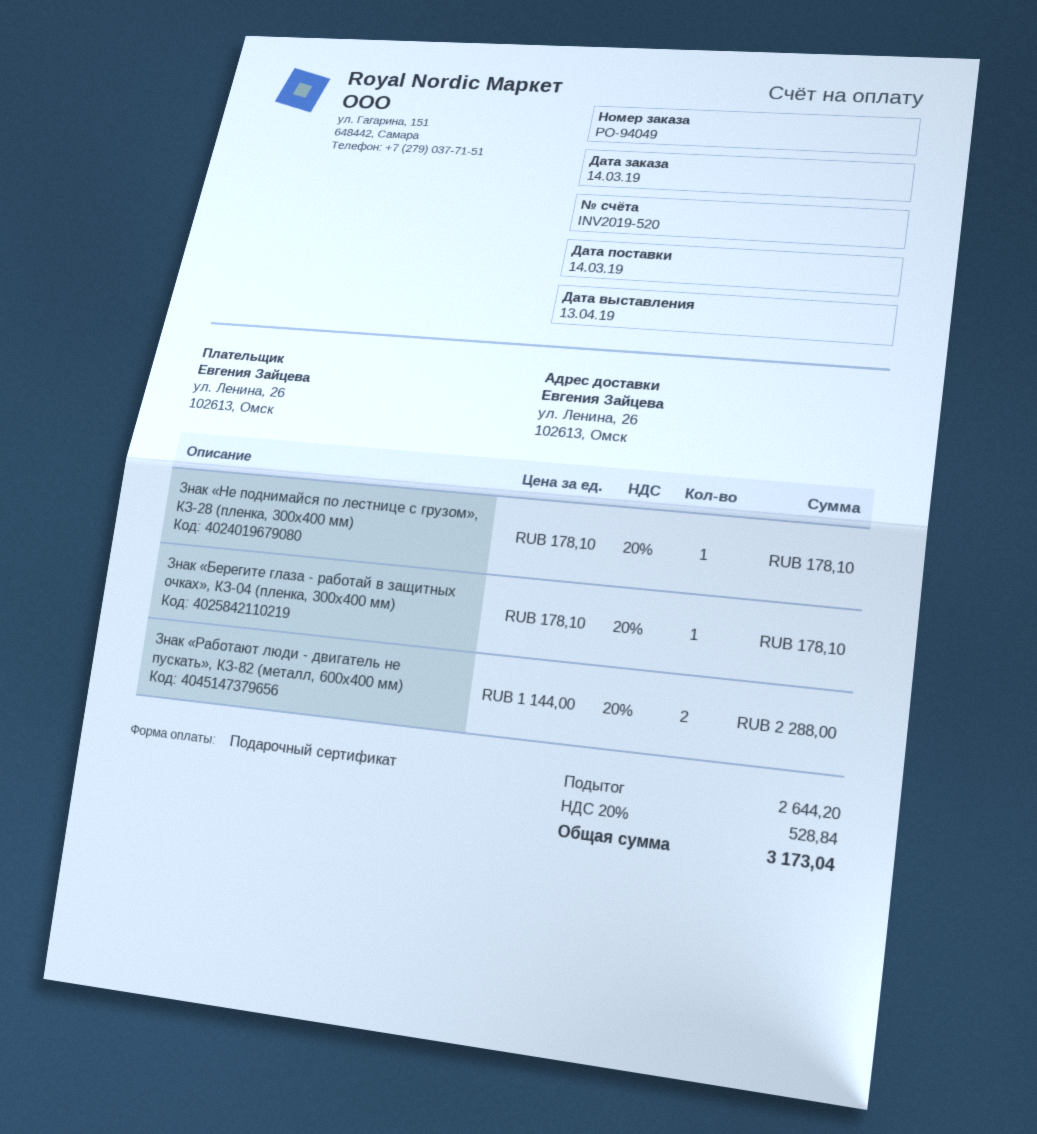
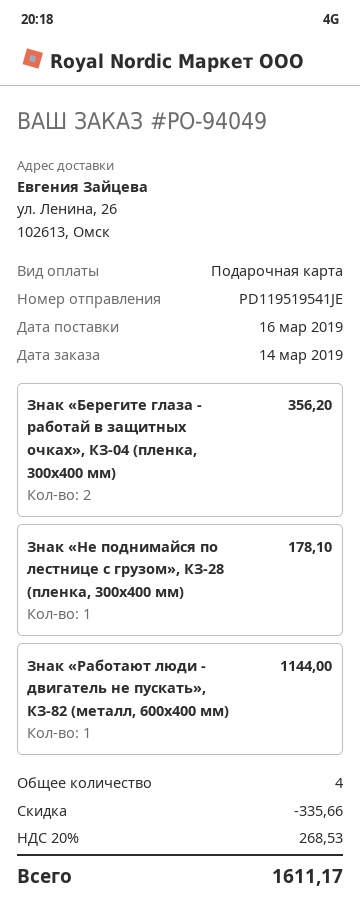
delivery date: 2019-03-14 -> 2019-03-16
Знак «Берегите глаза - работай в защитных очках», КЗ-04 (пленка, 300х400 мм): 1 for 178.10 -> 2 for 356.20
Знак «Работают люди - двигатель не пускать», КЗ-82 (металл, 600х400 мм): 2 for 2288.00 -> 1 for 1144.00
discount: none -> 335.66
tax: 20% = 528.84 -> 20% = 268.53
total: 3173.04 -> 1611.17

